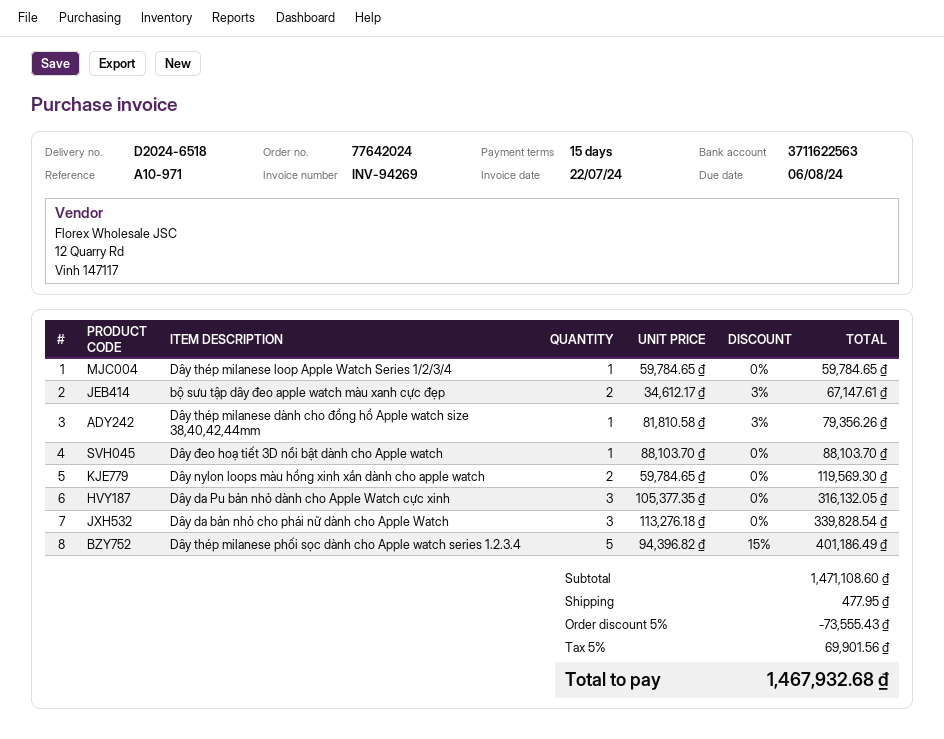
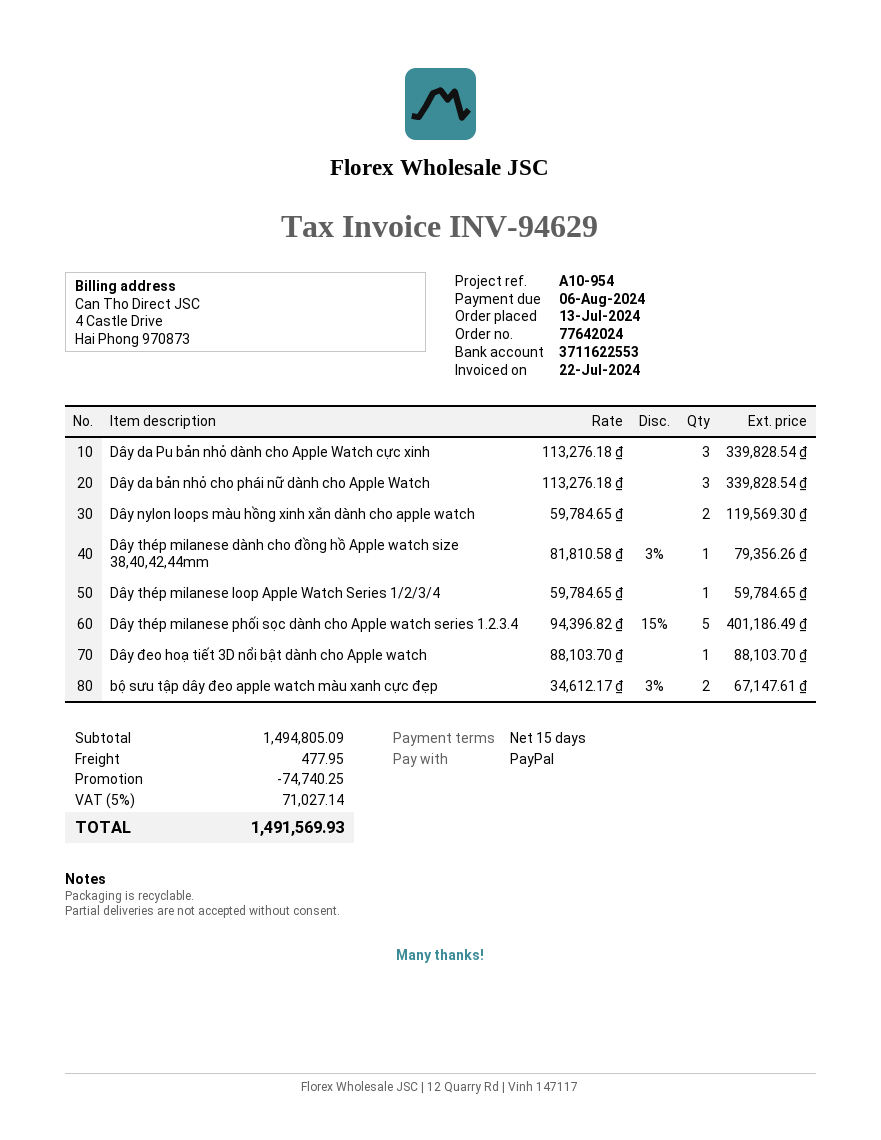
invoice number: INV-94269 -> INV-94629
reference: A10-971 -> A10-954
bank account: 3711622563 -> 3711622553
Dây da Pu bản nhỏ dành cho Apple Watch cực xinh: 3 x 105377.35 = 316132.05 -> 3 x 113276.18 = 339828.54
subtotal: 1471108.60 -> 1494805.09
discount: 73555.43 -> 74740.25
tax: 5% = 69901.56 -> 5% = 71027.14
total: 1467932.68 -> 1491569.93

